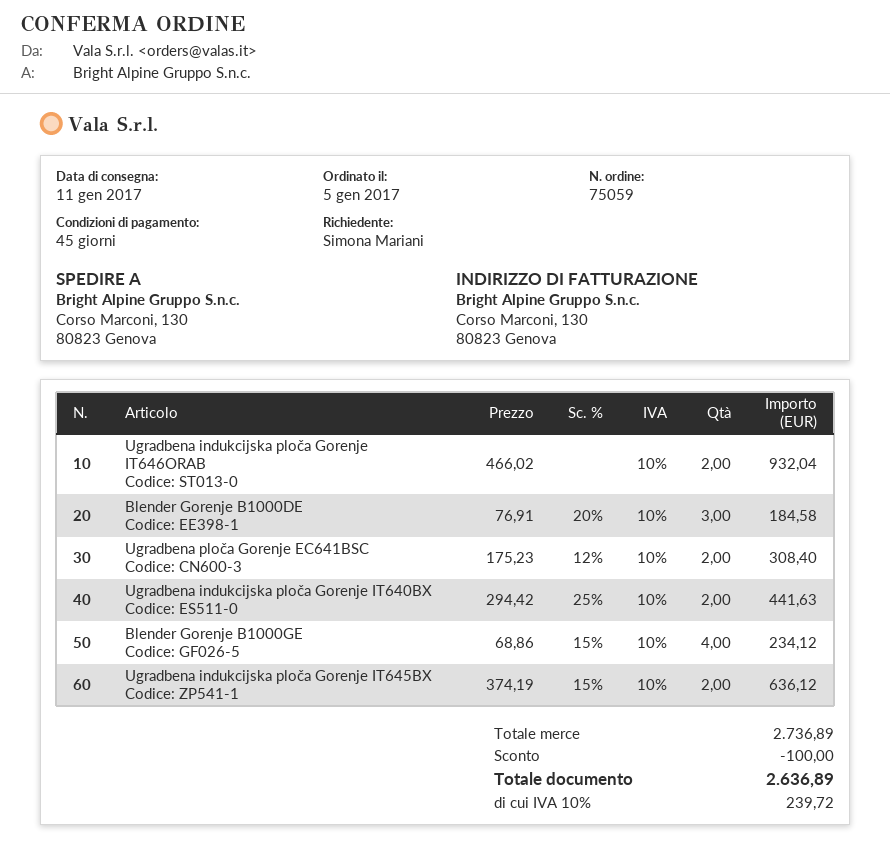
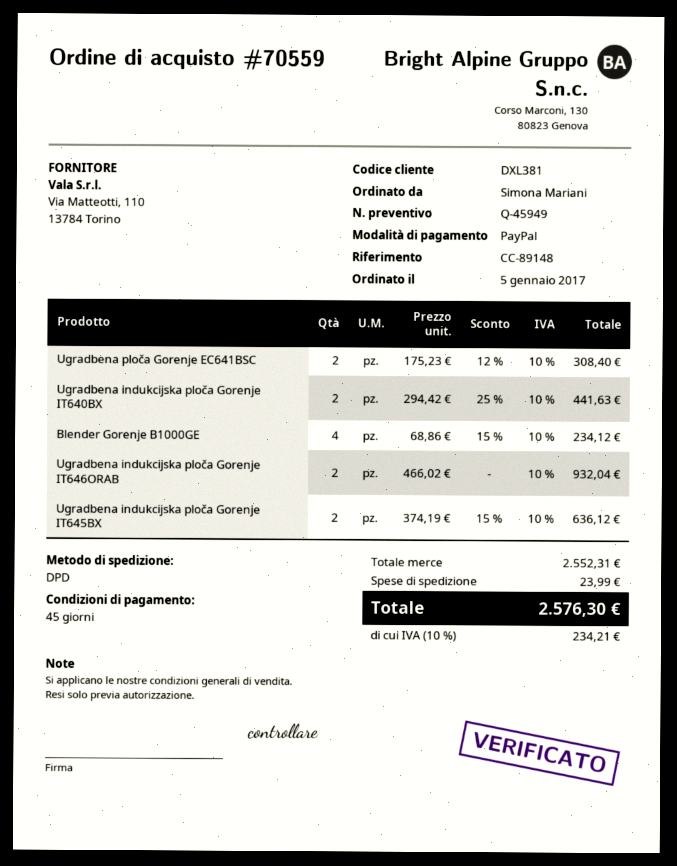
order number: 75059 -> 70559
Blender Gorenje B1000DE: 3 x 76.91 - 20% = 184.58 -> none
subtotal: 2736.89 -> 2552.31
discount: 100.00 -> none
shipping: none -> 23.99
tax: 10% = 239.72 -> 10% = 234.21
total: 2636.89 -> 2576.30

